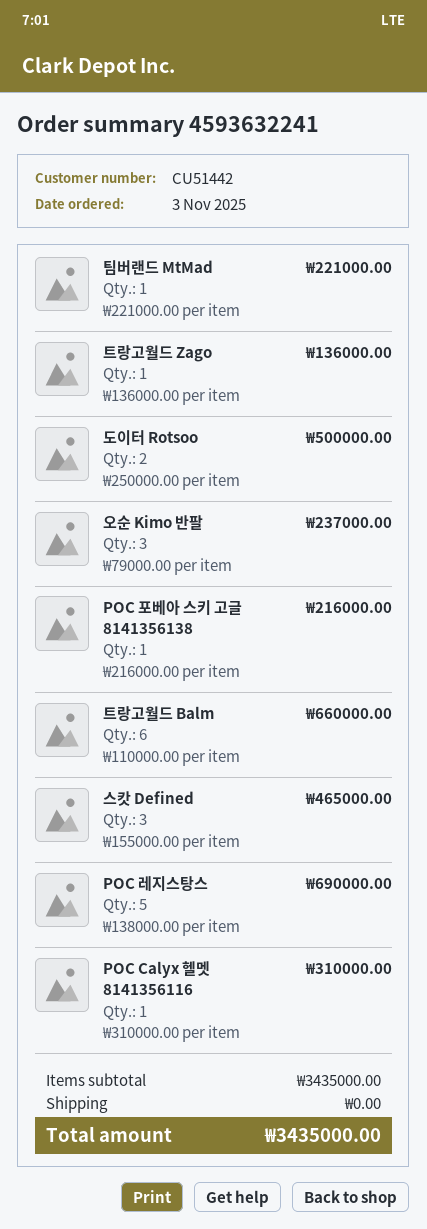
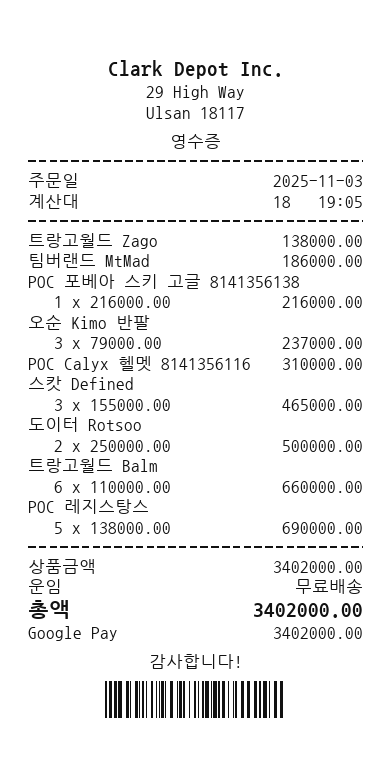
팀버랜드 MtMad: 1 x 221000.00 = 221000.00 -> 1 x 186000.00 = 186000.00
트랑고월드 Zago: 1 x 136000.00 = 136000.00 -> 1 x 138000.00 = 138000.00
subtotal: 3435000.00 -> 3402000.00
total: 3435000.00 -> 3402000.00

